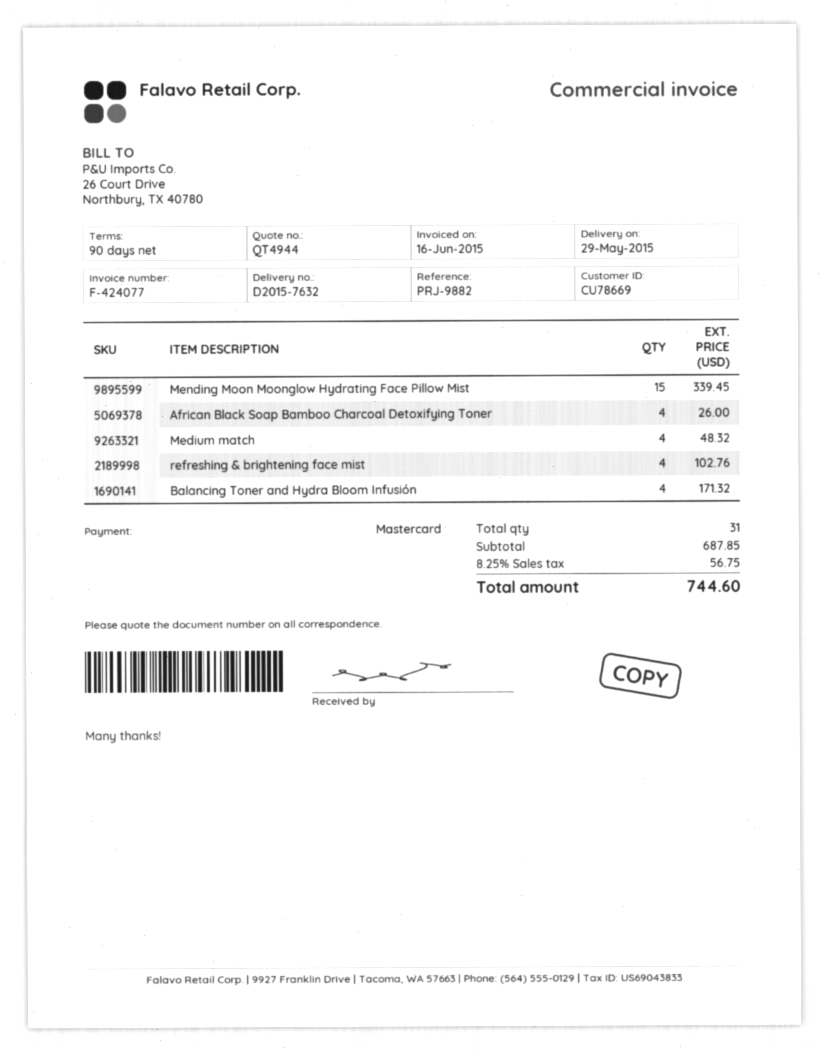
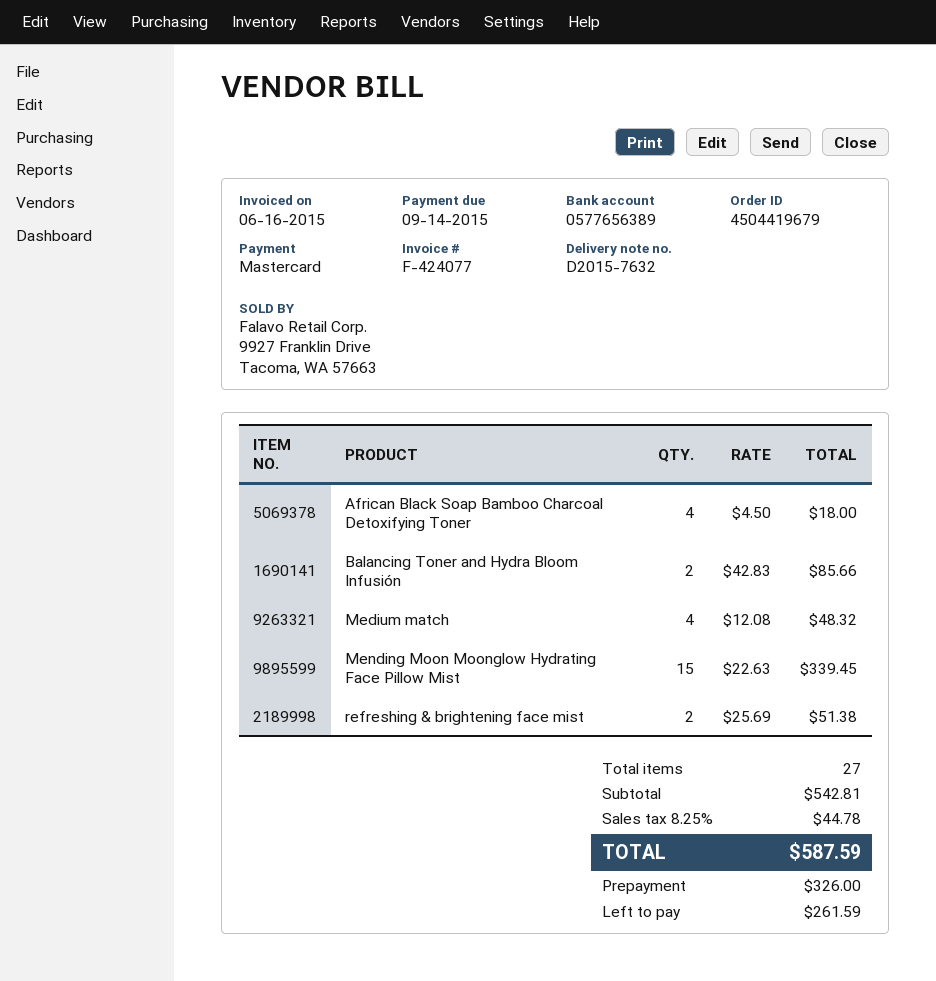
African Black Soap Bamboo Charcoal Detoxifying Toner: 4 for 26.00 -> 4 for 18.00
refreshing & brightening face mist: 4 for 102.76 -> 2 for 51.38
Balancing Toner and Hydra Bloom Infusión: 4 for 171.32 -> 2 for 85.66
total quantity: 31 -> 27
subtotal: 687.85 -> 542.81
tax: 8.25% = 56.75 -> 8.25% = 44.78
total: 744.60 -> 587.59

